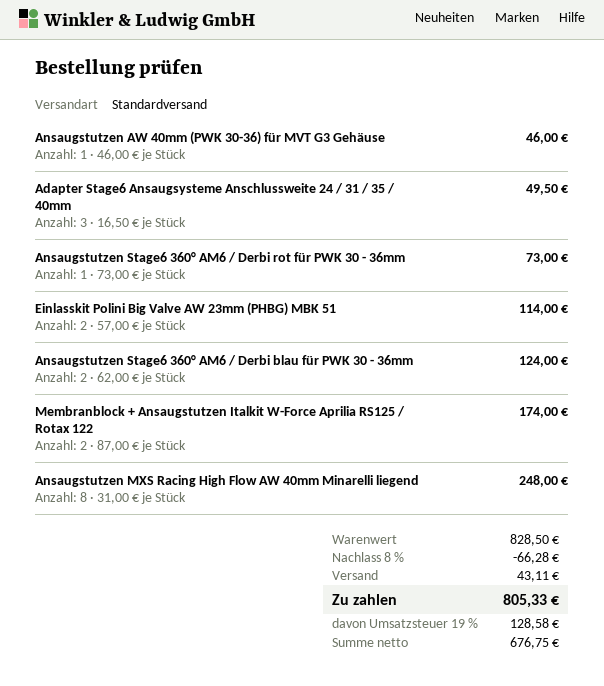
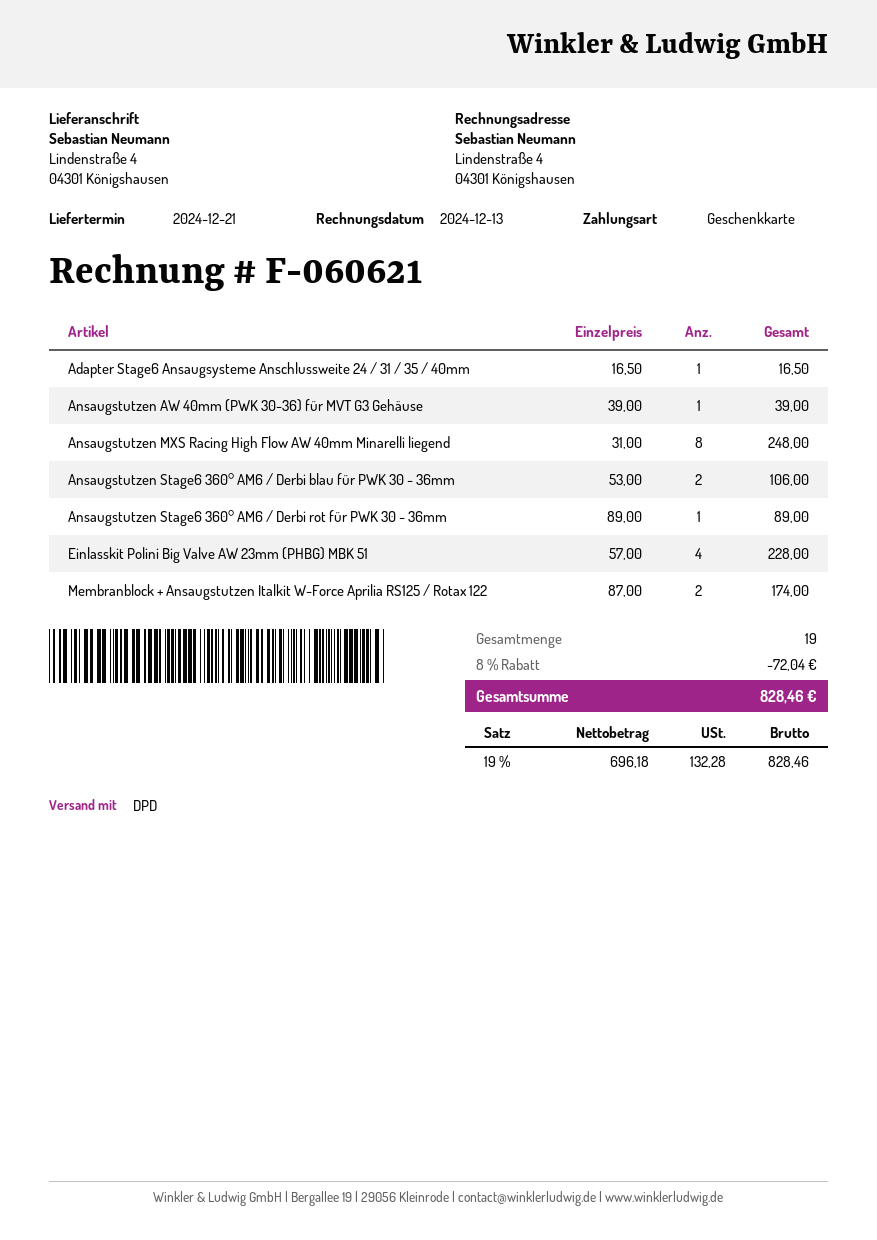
shipping method: standard -> DPD
Ansaugstutzen AW 40mm (PWK 30-36) für MVT G3 Gehäuse: 1 x 46.00 = 46.00 -> 1 x 39.00 = 39.00
Adapter Stage6 Ansaugsysteme Anschlussweite 24 / 31 / 35 / 40mm: 3 x 16.50 = 49.50 -> 1 x 16.50 = 16.50
Ansaugstutzen Stage6 360° AM6 / Derbi rot für PWK 30 - 36mm: 1 x 73.00 = 73.00 -> 1 x 89.00 = 89.00
Einlasskit Polini Big Valve AW 23mm (PHBG) MBK 51: 2 x 57.00 = 114.00 -> 4 x 57.00 = 228.00
Ansaugstutzen Stage6 360° AM6 / Derbi blau für PWK 30 - 36mm: 2 x 62.00 = 124.00 -> 2 x 53.00 = 106.00
discount: 8% = 66.28 -> 8% = 72.04
shipping: 43.11 -> none
net: 676.75 -> 696.18
tax: 19% = 128.58 -> 19% = 132.28
total: 805.33 -> 828.46

